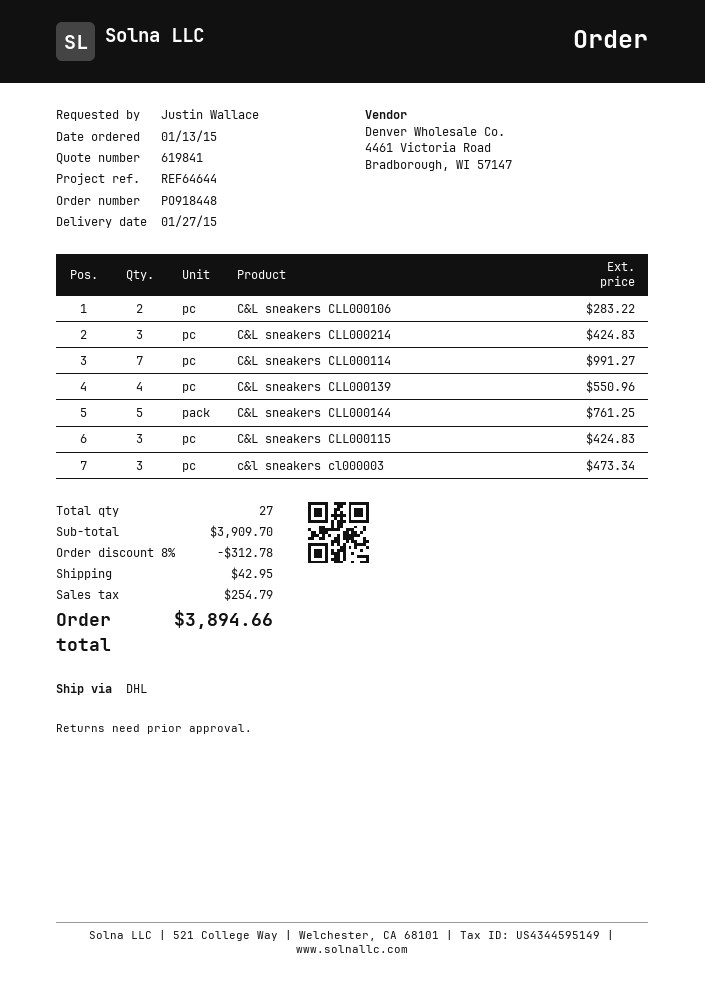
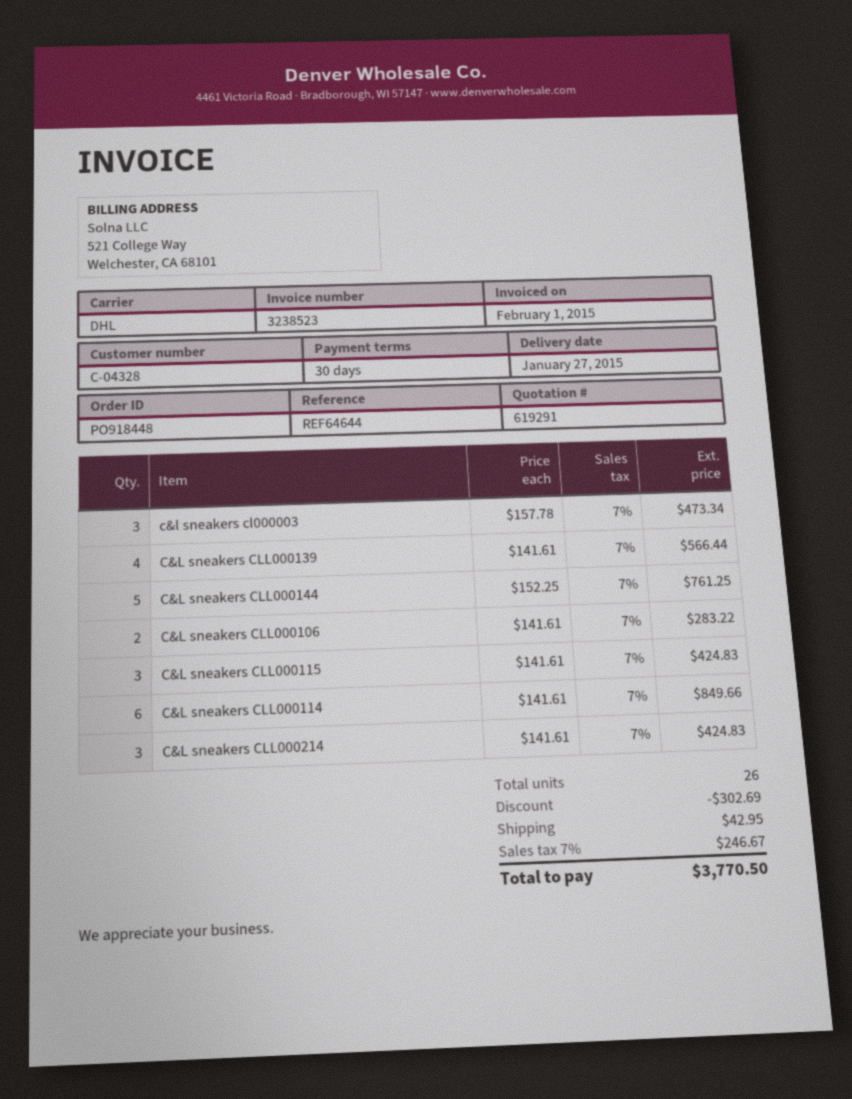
quote number: 619841 -> 619291
C&L sneakers CLL000114: 7 for 991.27 -> 6 for 849.66
C&L sneakers CLL000139: 4 for 550.96 -> 4 for 566.44
total quantity: 27 -> 26
discount: 312.78 -> 302.69
tax: 254.79 -> 246.67
total: 3894.66 -> 3770.50

